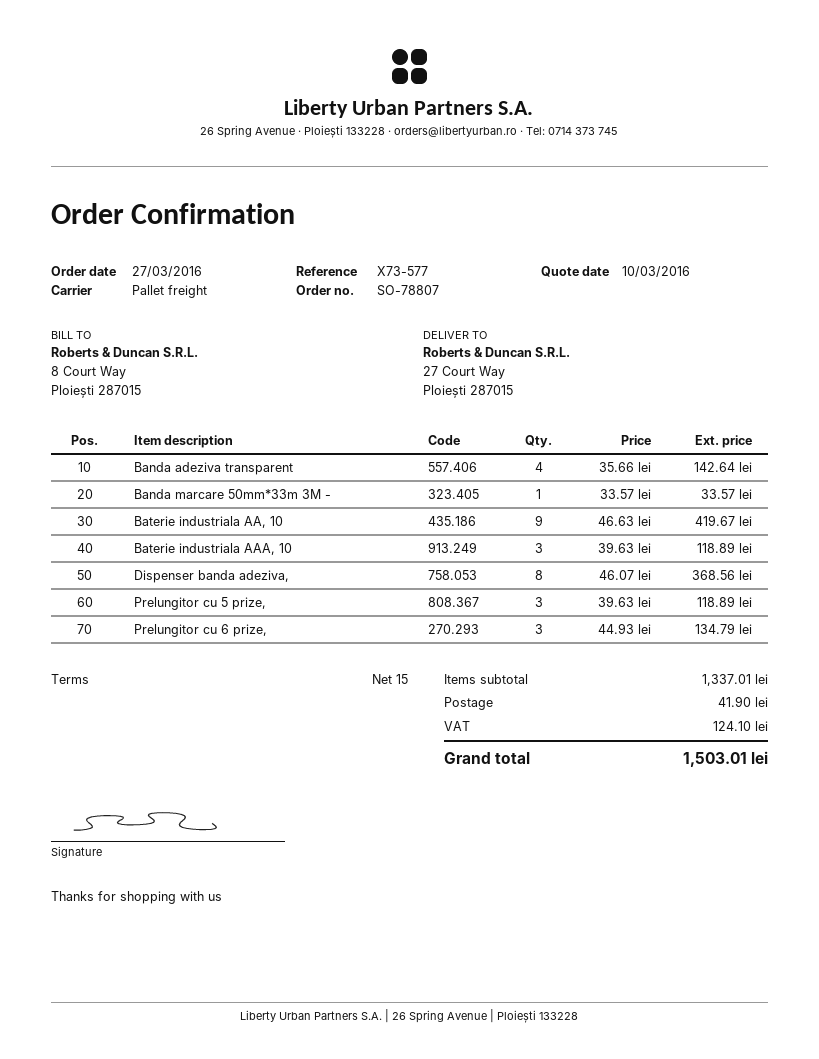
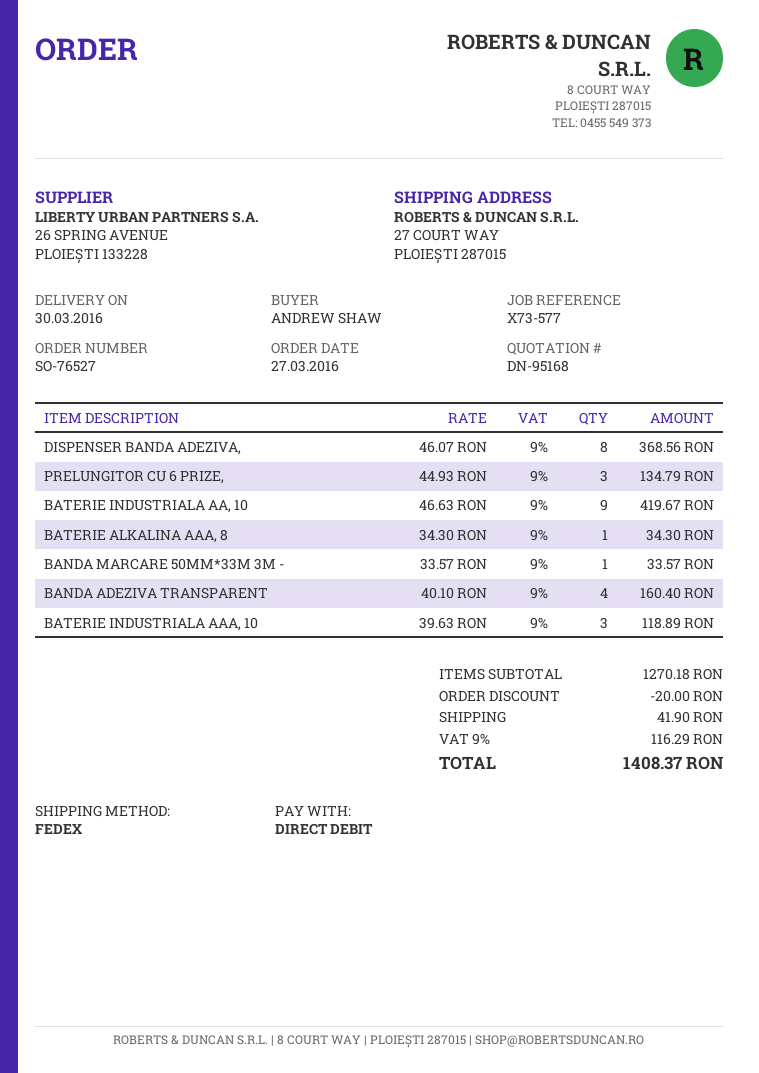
order number: SO-78807 -> SO-76527
shipping method: pallet freight -> FedEx
Banda adeziva transparent: 4 x 35.66 = 142.64 -> 4 x 40.10 = 160.40
Prelungitor cu 5 prize,: 3 x 39.63 = 118.89 -> none
BATERIE ALKALINA AAA, 8: none -> 1 x 34.30 = 34.30
subtotal: 1337.01 -> 1270.18
discount: none -> 20.00
tax: 124.10 -> 116.29
total: 1503.01 -> 1408.37

